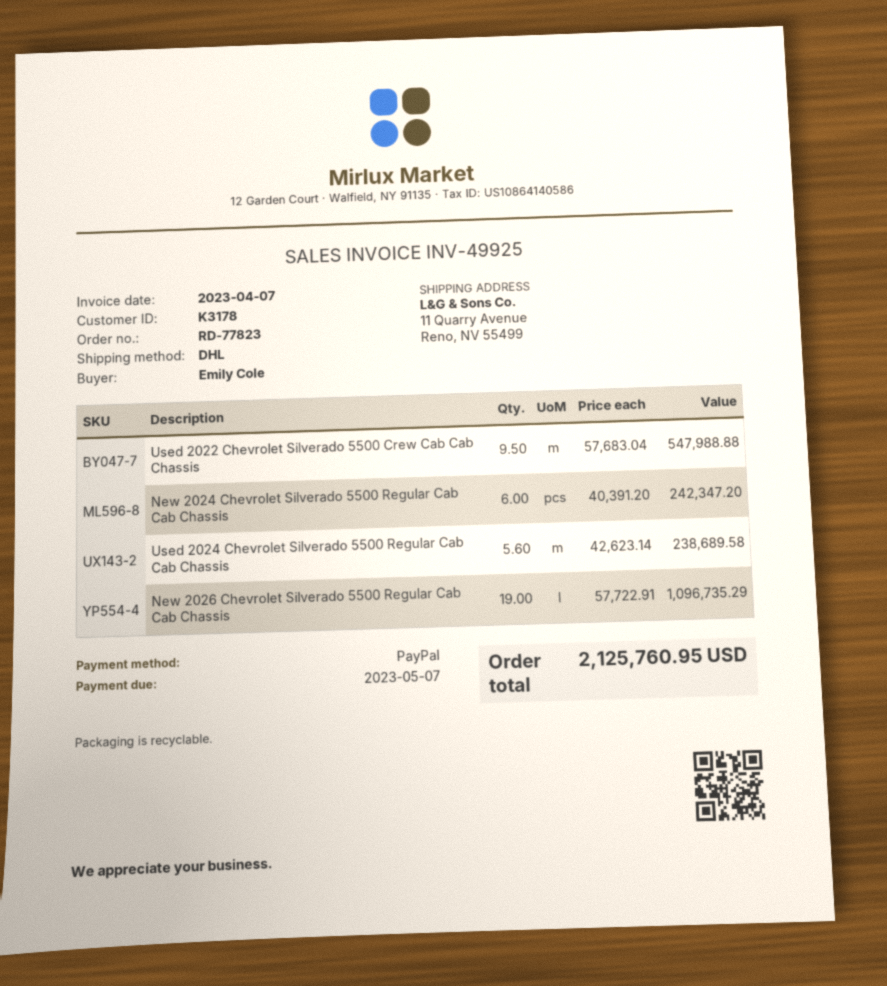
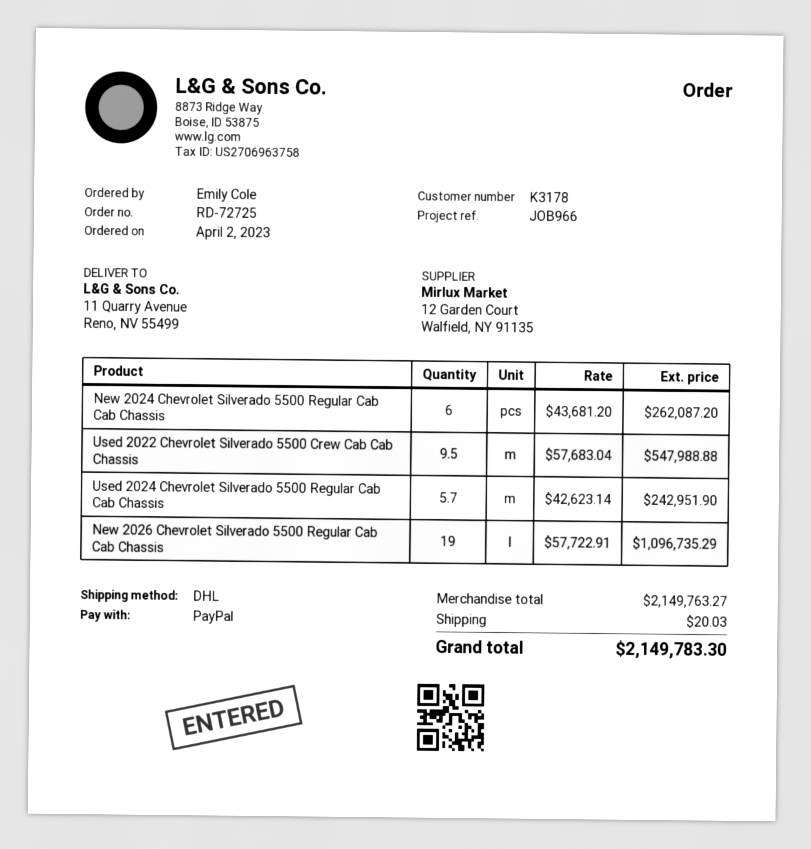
order number: RD-77823 -> RD-72725
New 2024 Chevrolet Silverado 5500 Regular Cab Cab Chassis: 6 x 40391.20 = 242347.20 -> 6 x 43681.20 = 262087.20
Used 2024 Chevrolet Silverado 5500 Regular Cab Cab Chassis: 5.6 x 42623.14 = 238689.58 -> 5.7 x 42623.14 = 242951.90
shipping: none -> 20.03
total: 2125760.95 -> 2149783.30

